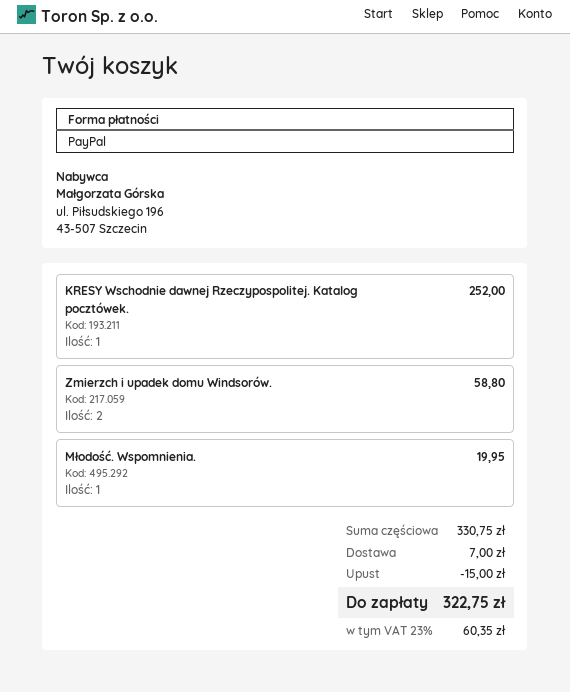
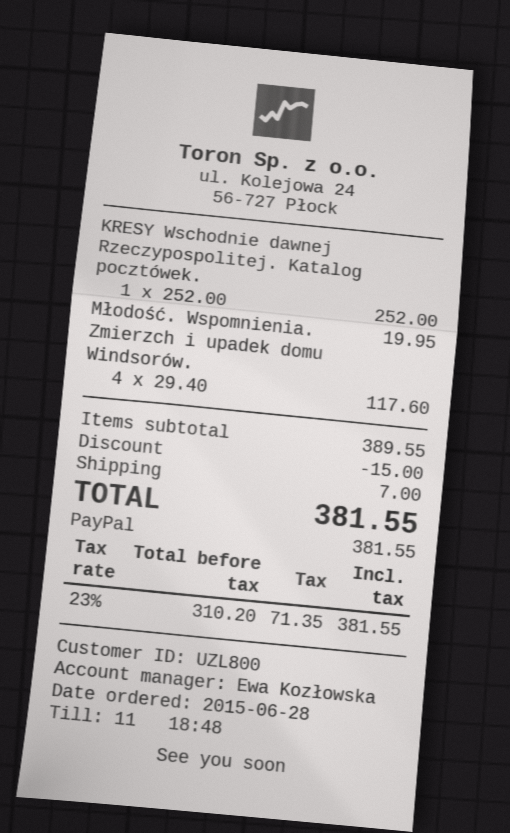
Zmierzch i upadek domu Windsorów.: 2 for 58.80 -> 4 for 117.60
subtotal: 330.75 -> 389.55
tax: 23% = 60.35 -> 23% = 71.35
total: 322.75 -> 381.55

